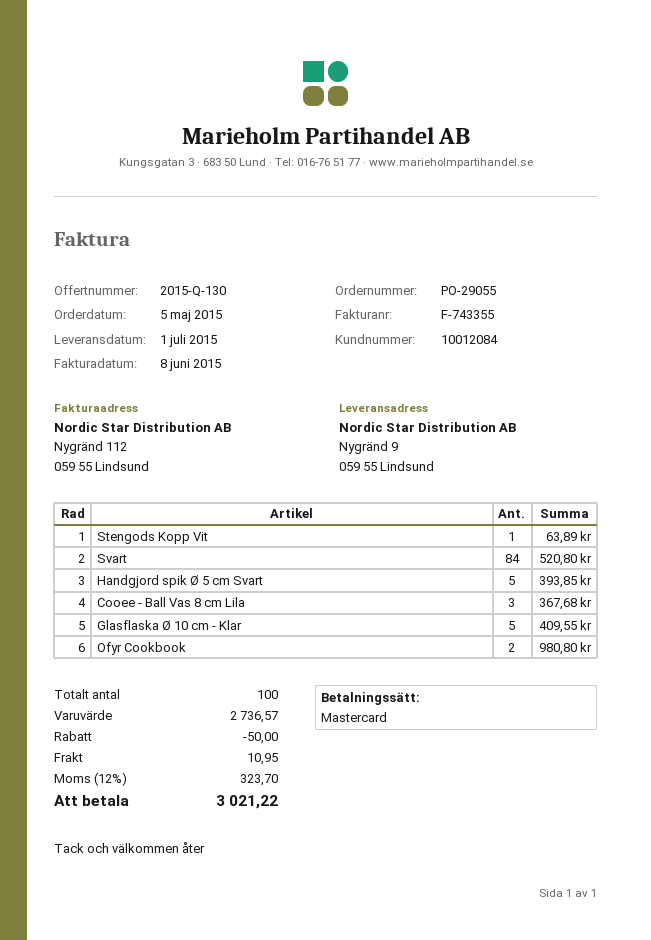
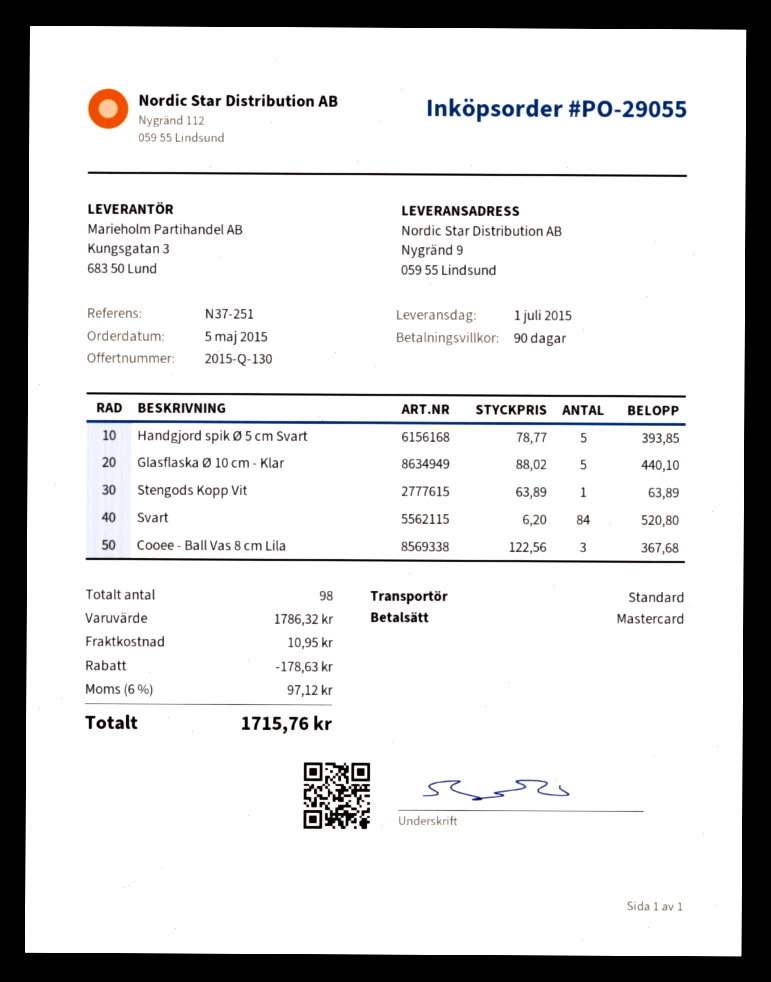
Glasflaska Ø 10 cm - Klar: 5 for 409.55 -> 5 for 440.10
Ofyr Cookbook: 2 for 980.80 -> none
total quantity: 100 -> 98
subtotal: 2736.57 -> 1786.32
discount: 50.00 -> 178.63
tax: 12% = 323.70 -> 6% = 97.12
total: 3021.22 -> 1715.76

